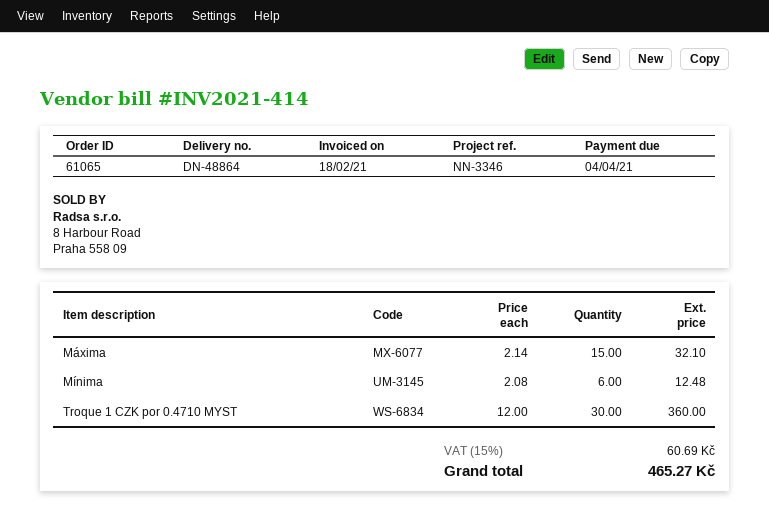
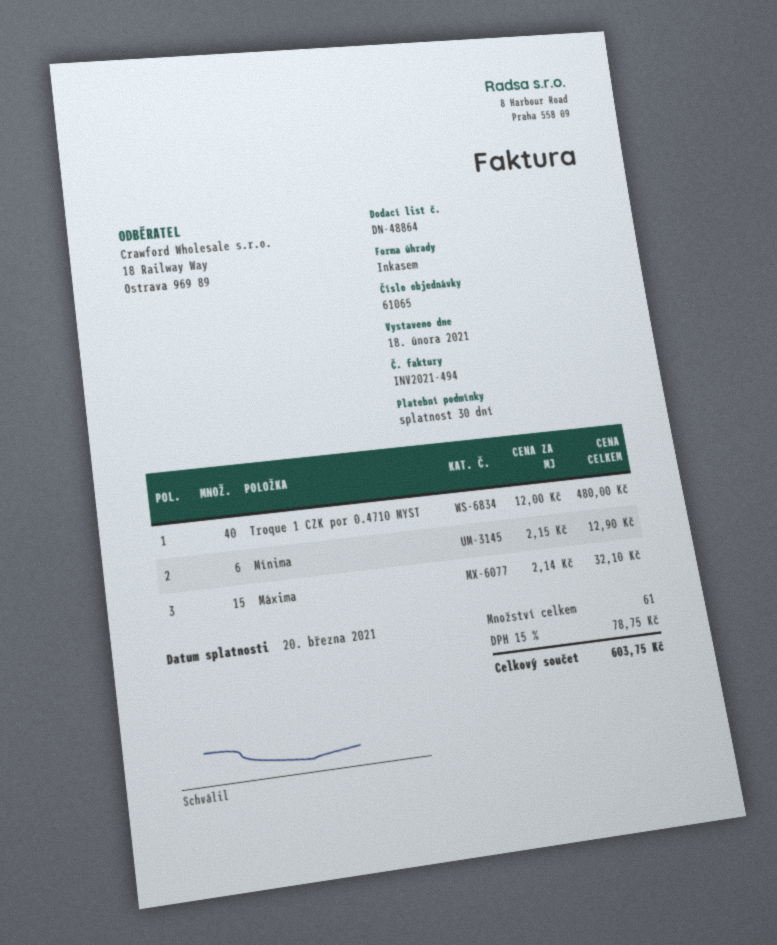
invoice number: INV2021-414 -> INV2021-494
due date: 2021-04-04 -> 2021-03-20
Mínima: 6 x 2.08 = 12.48 -> 6 x 2.15 = 12.90
Troque 1 CZK por 0.4710 MYST: 30 x 12.00 = 360.00 -> 40 x 12.00 = 480.00
tax: 15% = 60.69 -> 15% = 78.75
total: 465.27 -> 603.75

